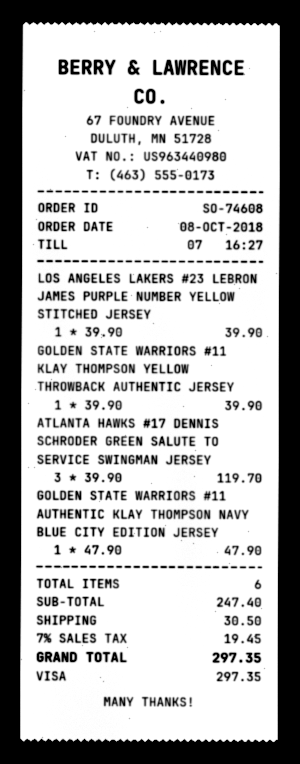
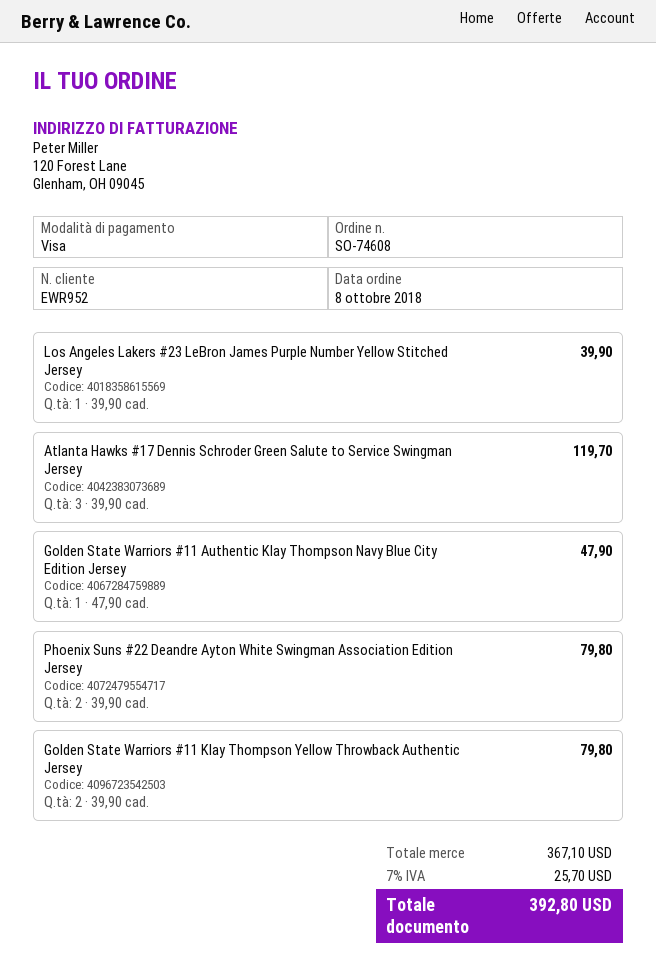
GOLDEN STATE WARRIORS #11 KLAY THOMPSON YELLOW THROWBACK AUTHENTIC JERSEY: 1 x 39.90 = 39.90 -> 2 x 39.90 = 79.80
Phoenix Suns #22 Deandre Ayton White Swingman Association Edition Jersey: none -> 2 x 39.90 = 79.80
subtotal: 247.40 -> 367.10
shipping: 30.50 -> none
tax: 7% = 19.45 -> 7% = 25.70
total: 297.35 -> 392.80

